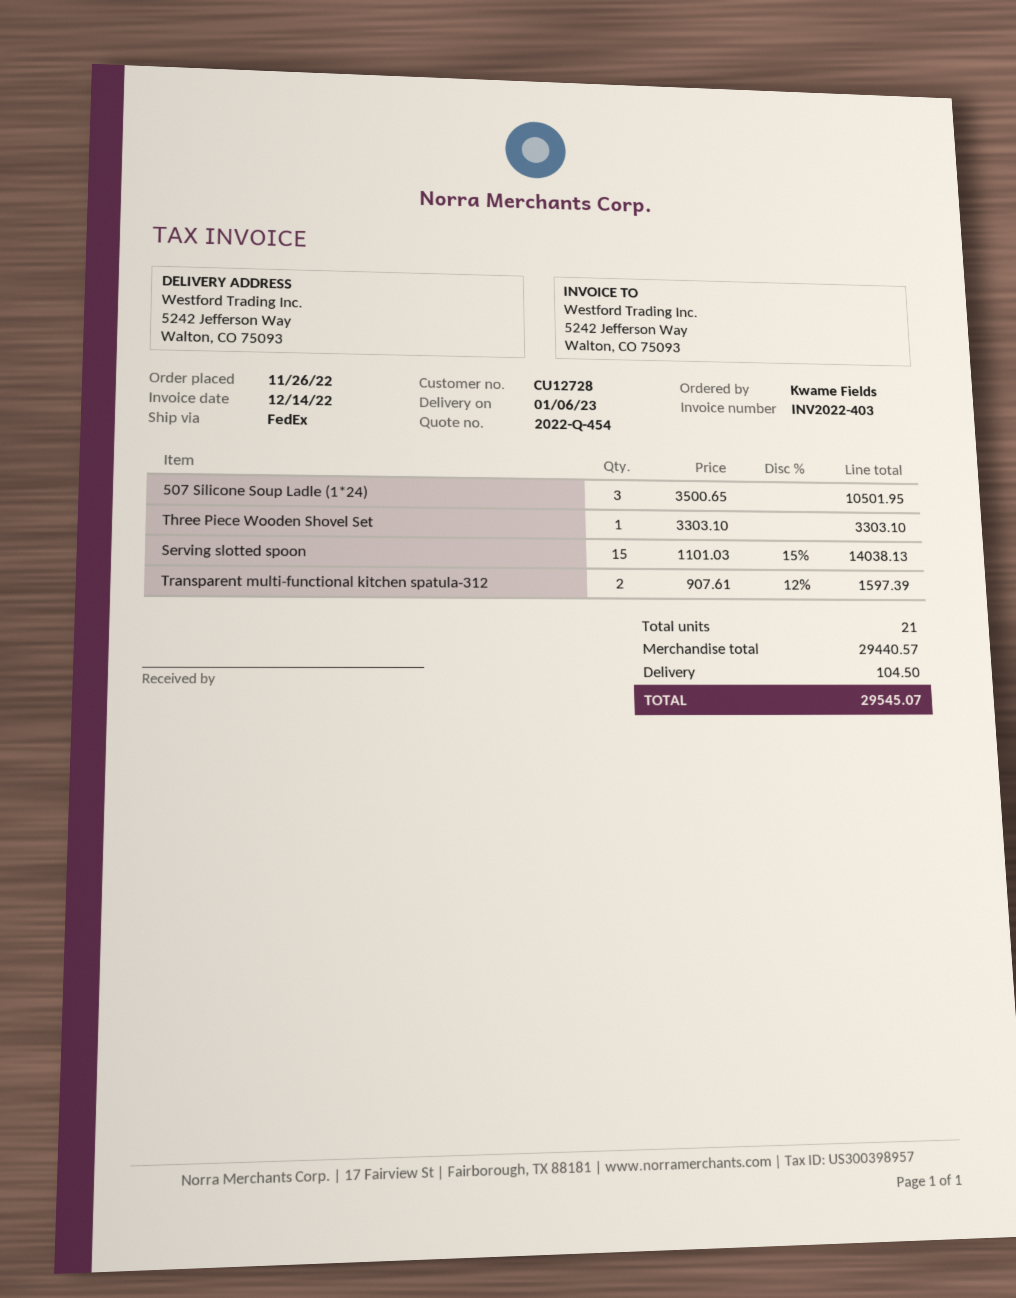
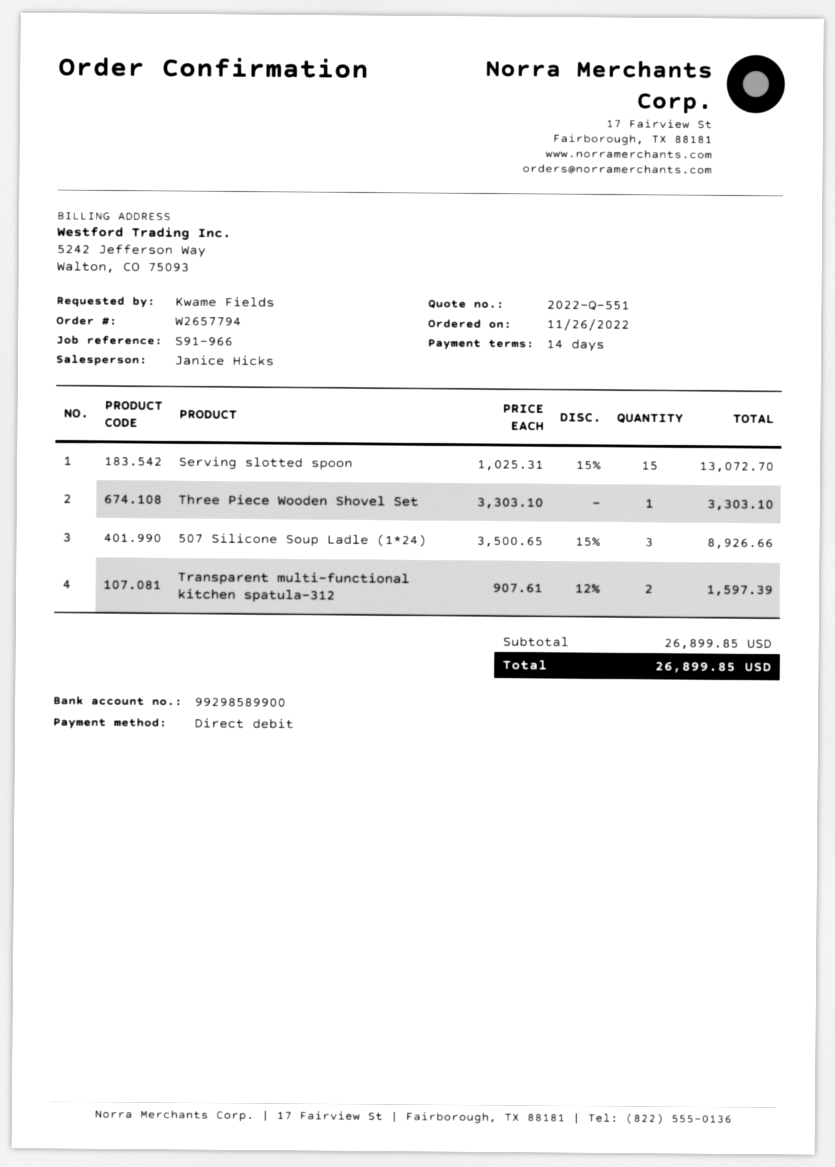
quote number: 2022-Q-454 -> 2022-Q-551
507 Silicone Soup Ladle (1*24): 3 x 3500.65 = 10501.95 -> 3 x 3500.65 - 15% = 8926.66
Serving slotted spoon: 15 x 1101.03 - 15% = 14038.13 -> 15 x 1025.31 - 15% = 13072.70
subtotal: 29440.57 -> 26899.85
shipping: 104.50 -> none
total: 29545.07 -> 26899.85

